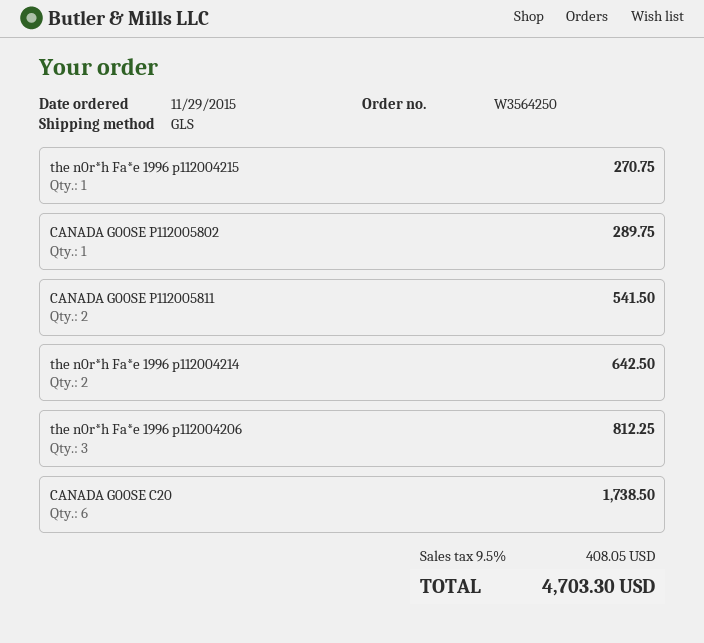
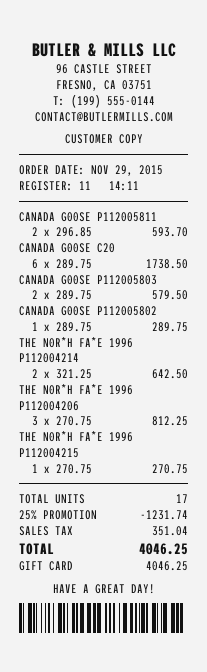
CANADA G00SE P112005811: 2 for 541.50 -> 2 for 593.70
CANADA G00SE P112005803: none -> 2 for 579.50
discount: none -> 25% = 1231.74
tax: 408.05 -> 351.04
total: 4703.30 -> 4046.25

